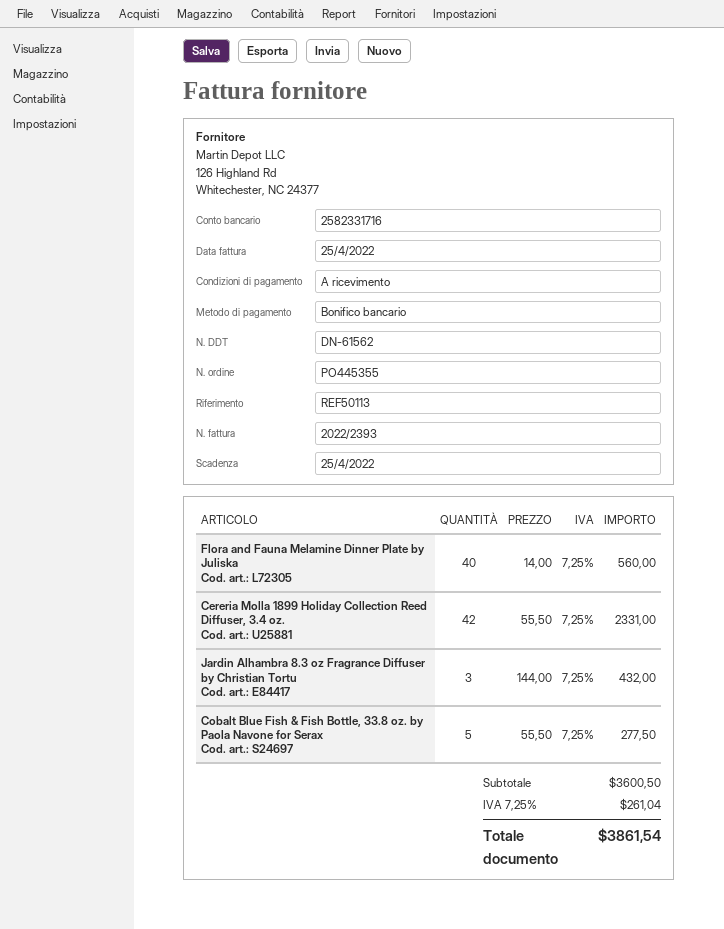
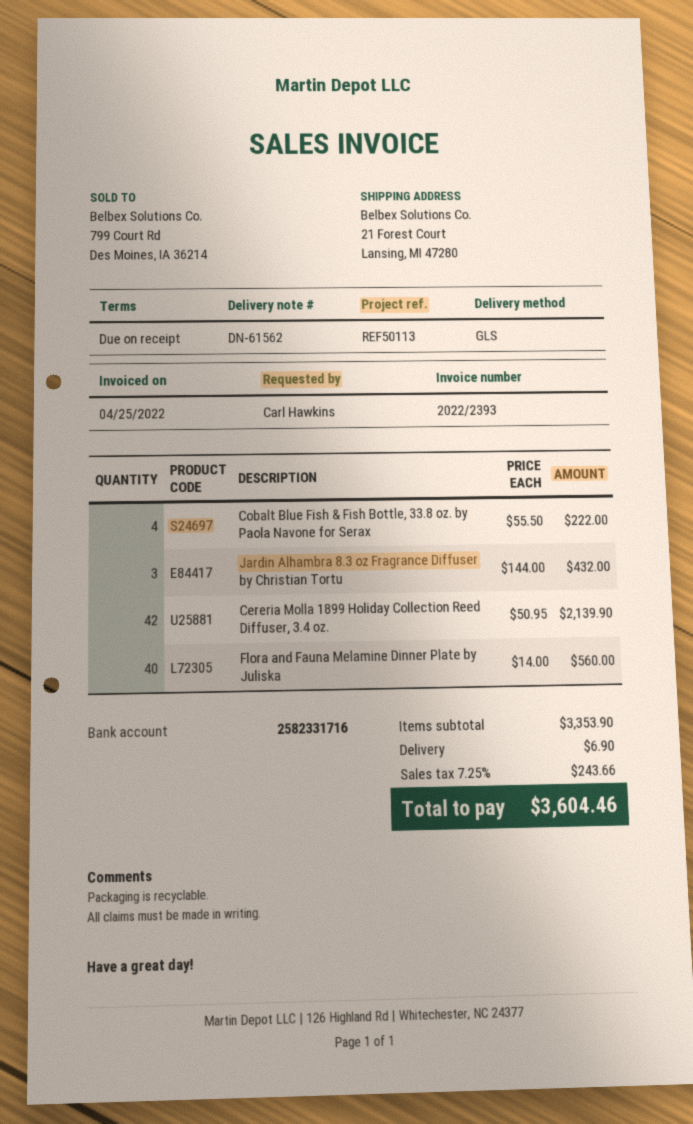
Cereria Molla 1899 Holiday Collection Reed Diffuser, 3.4 oz.: 42 x 55.50 = 2331.00 -> 42 x 50.95 = 2139.90
Cobalt Blue Fish & Fish Bottle, 33.8 oz. by Paola Navone for Serax: 5 x 55.50 = 277.50 -> 4 x 55.50 = 222.00
subtotal: 3600.50 -> 3353.90
shipping: none -> 6.90
tax: 7.25% = 261.04 -> 7.25% = 243.66
total: 3861.54 -> 3604.46

